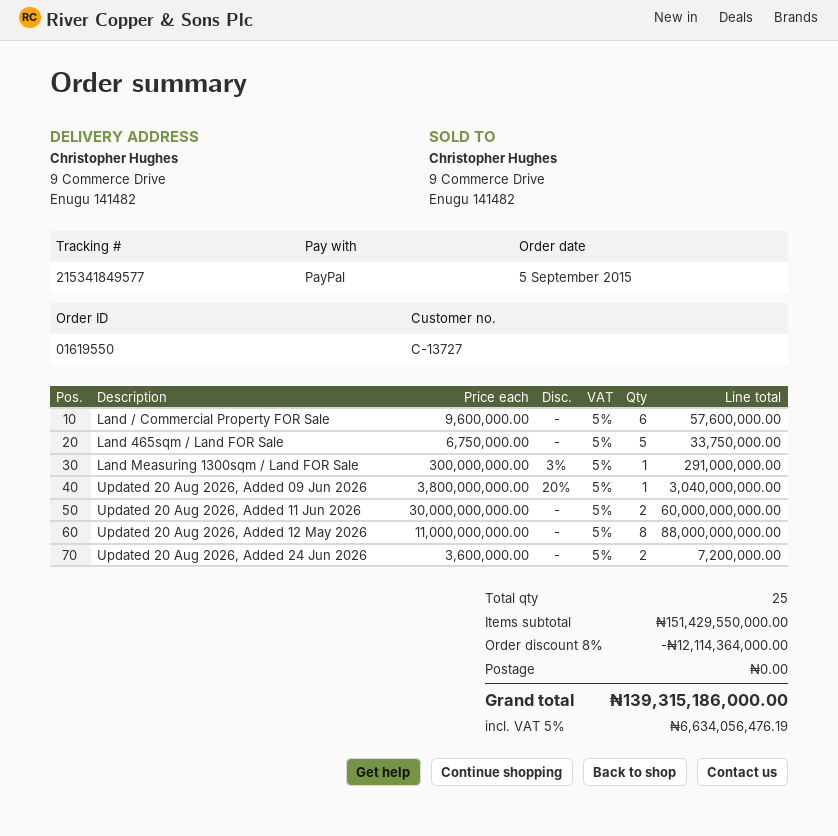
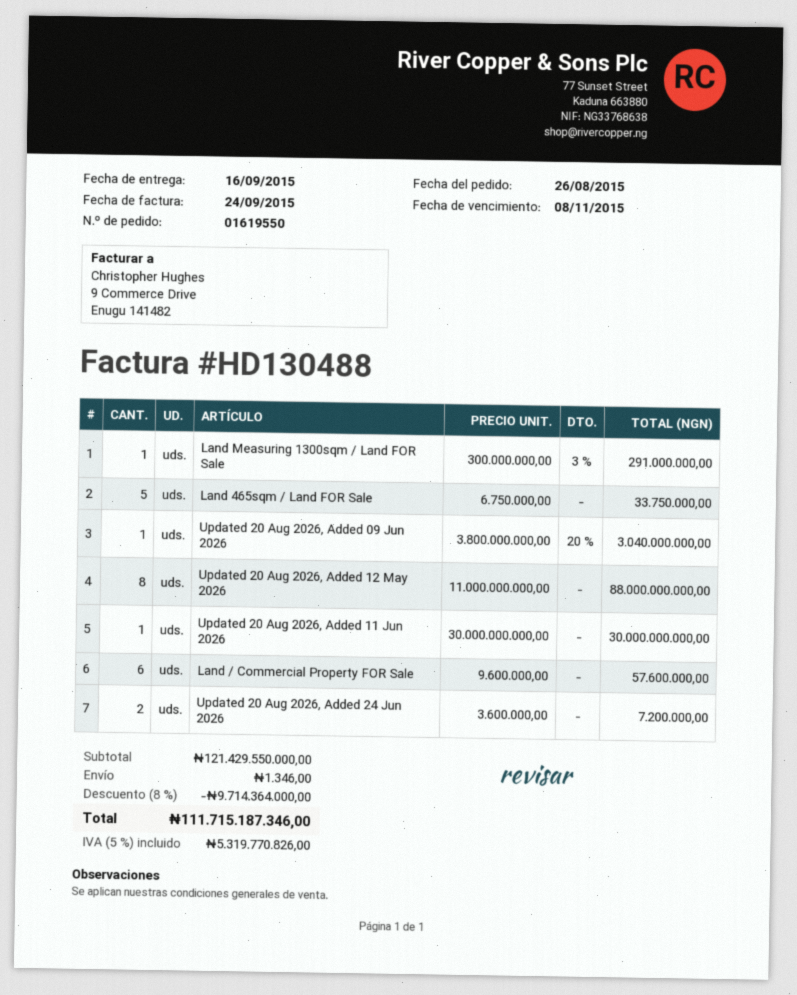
order date: 2015-09-05 -> 2015-08-26
Updated 20 Aug 2026, Added 11 Jun 2026: 2 x 30000000000.00 = 60000000000.00 -> 1 x 30000000000.00 = 30000000000.00
subtotal: 151429550000.00 -> 121429550000.00
discount: 8% = 12114364000.00 -> 8% = 9714364000.00
shipping: 0.00 -> 1346.00
tax: 5% = 6634056476.19 -> 5% = 5319770826.00
total: 139315186000.00 -> 111715187346.00

